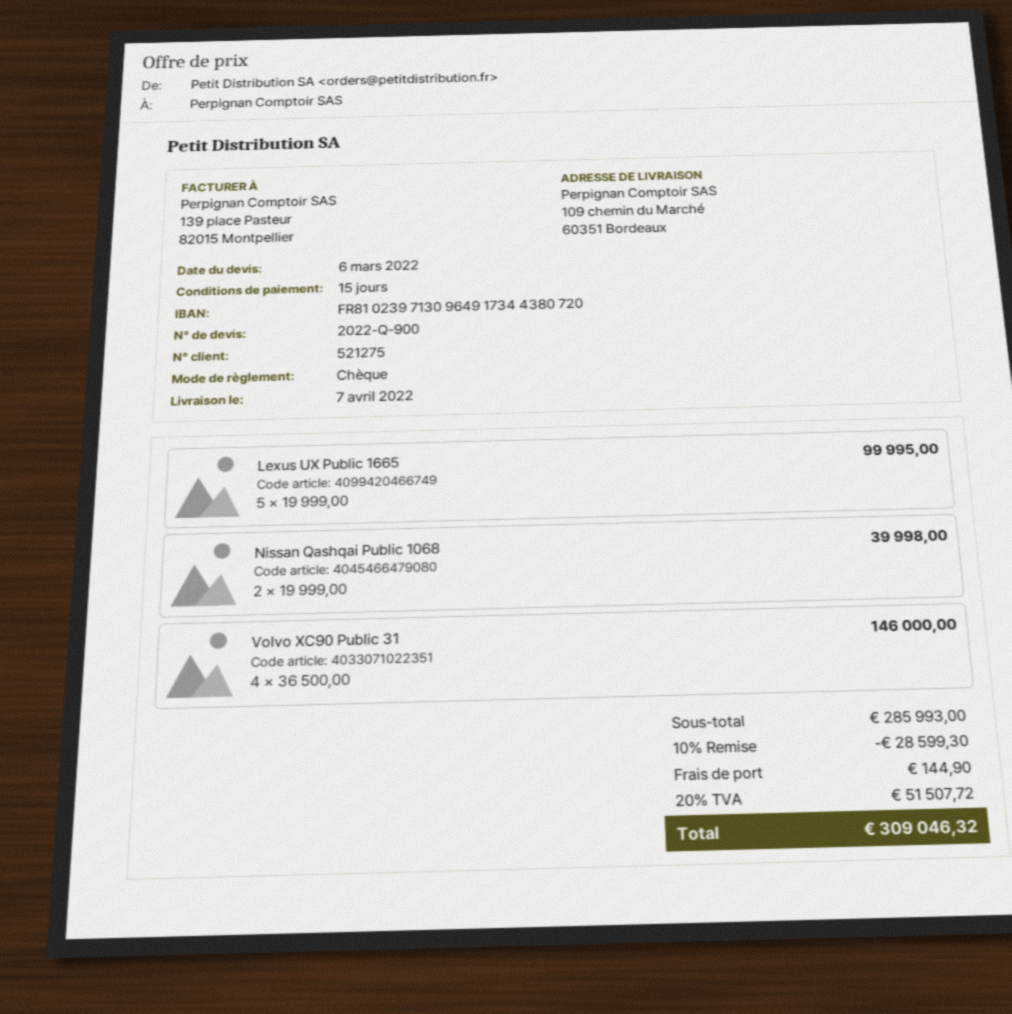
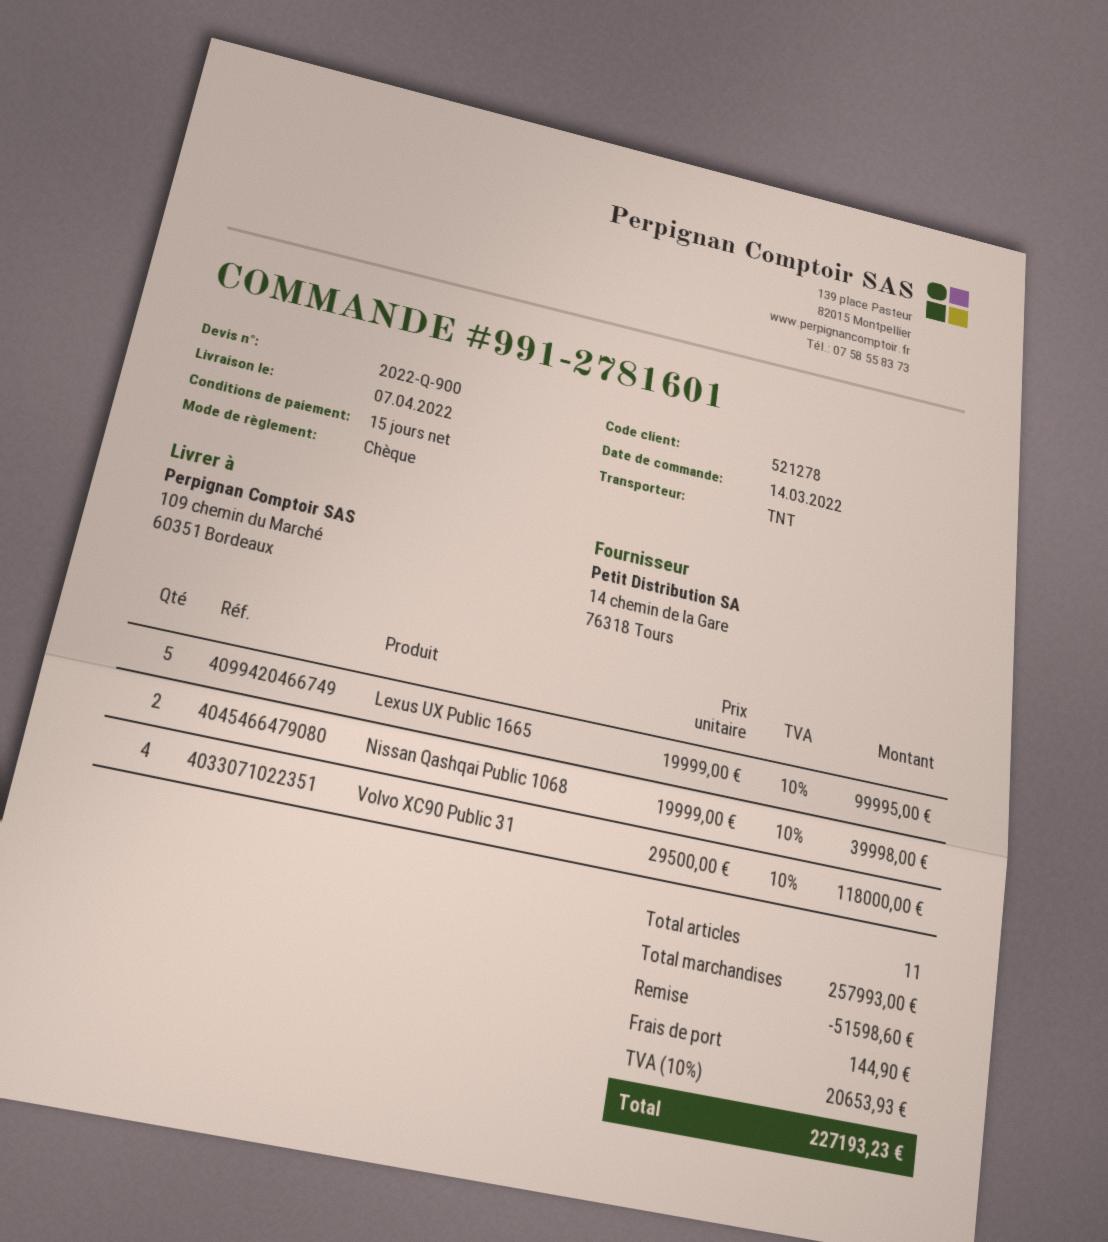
customer number: 521275 -> 521278
Volvo XC90 Public 31: 4 x 36500.00 = 146000.00 -> 4 x 29500.00 = 118000.00
subtotal: 285993.00 -> 257993.00
discount: 28599.30 -> 51598.60
tax: 20% = 51507.72 -> 10% = 20653.93
total: 309046.32 -> 227193.23

